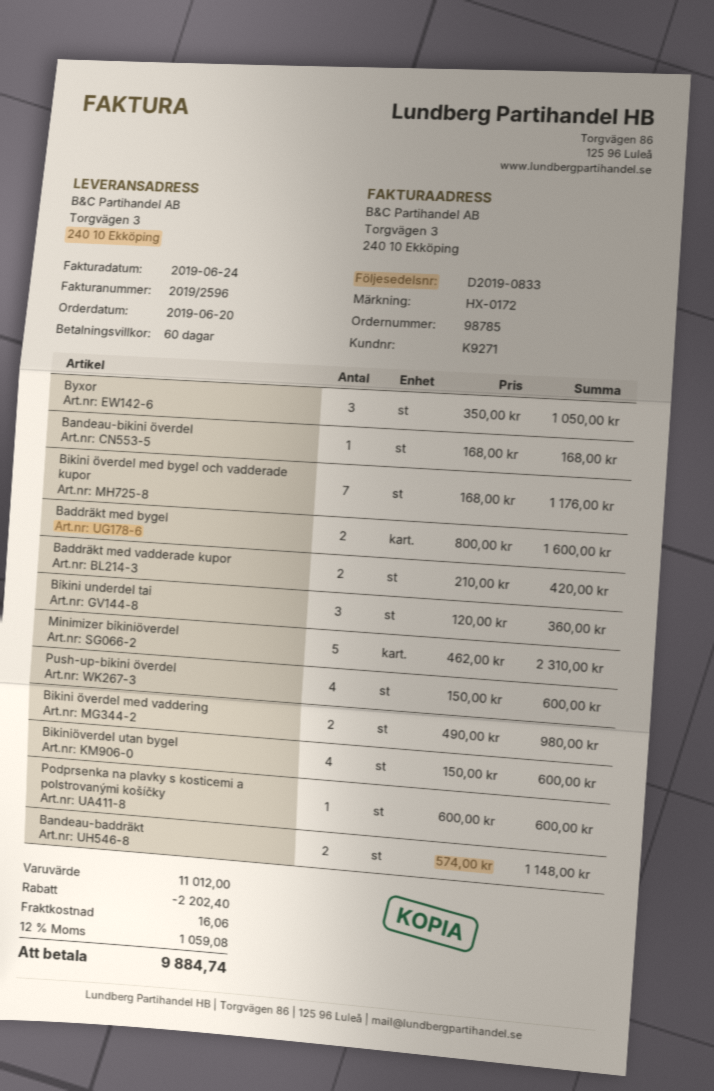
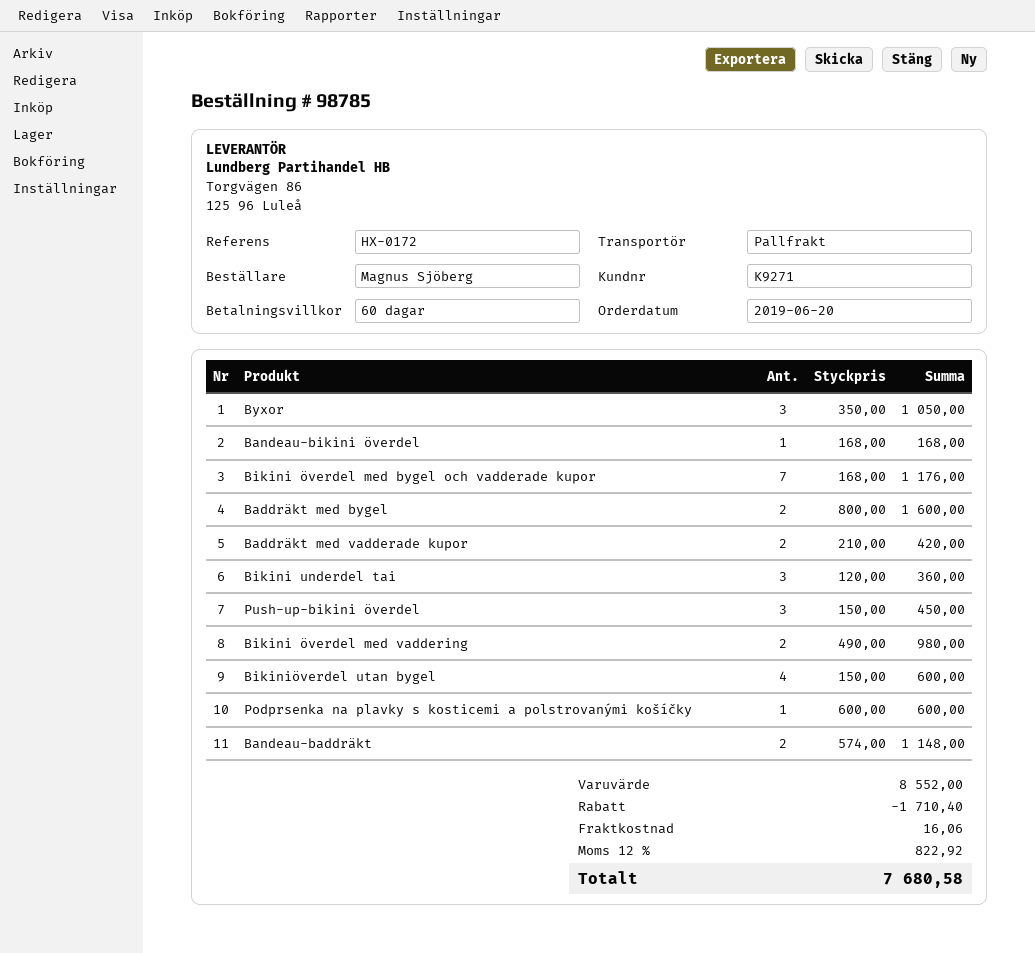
Minimizer bikiniöverdel: 5 x 462.00 = 2310.00 -> none
Push-up-bikini överdel: 4 x 150.00 = 600.00 -> 3 x 150.00 = 450.00
subtotal: 11012.00 -> 8552.00
discount: 2202.40 -> 1710.40
tax: 12% = 1059.08 -> 12% = 822.92
total: 9884.74 -> 7680.58

